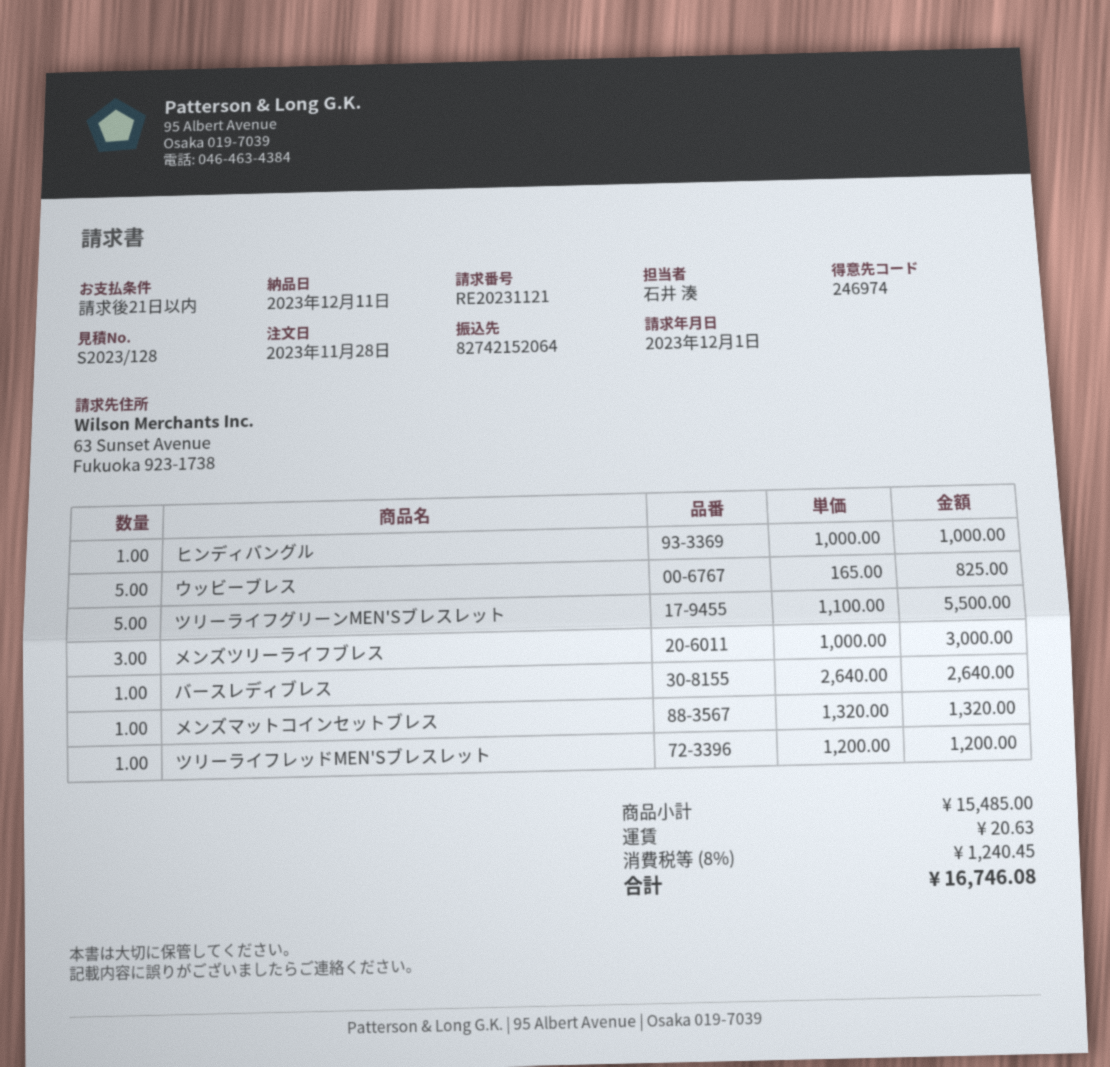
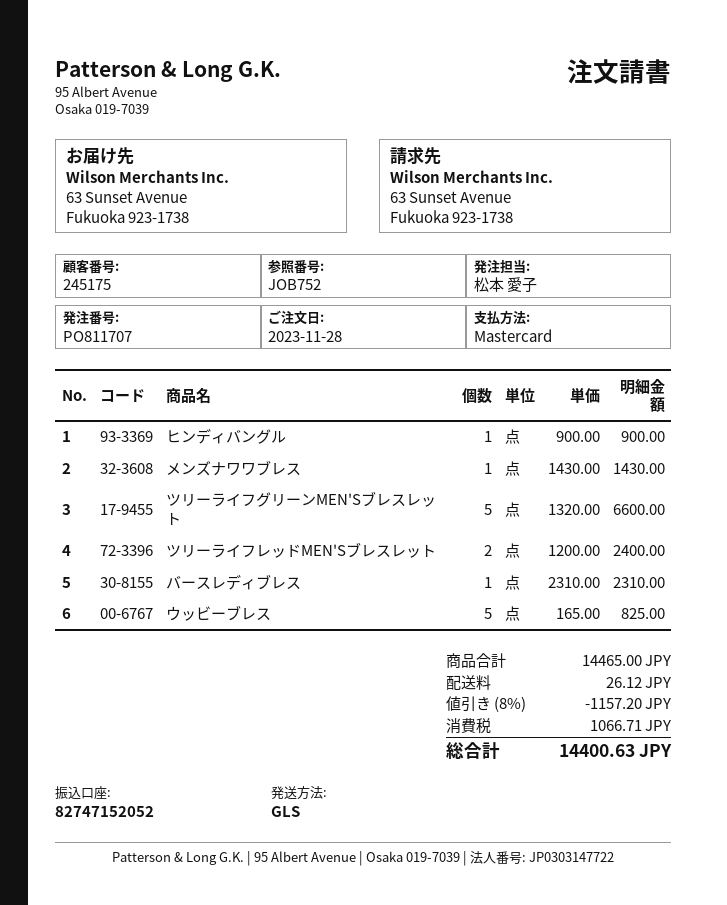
customer number: 246974 -> 245175
bank account: 82742152064 -> 82747152052
ヒンディバングル: 1 x 1000.00 = 1000.00 -> 1 x 900.00 = 900.00
ツリーライフグリーンMEN'Sブレスレット: 5 x 1100.00 = 5500.00 -> 5 x 1320.00 = 6600.00
メンズツリーライフブレス: 3 x 1000.00 = 3000.00 -> none
バースレディブレス: 1 x 2640.00 = 2640.00 -> 1 x 2310.00 = 2310.00
メンズマットコインセットブレス: 1 x 1320.00 = 1320.00 -> none
ツリーライフレッドMEN'Sブレスレット: 1 x 1200.00 = 1200.00 -> 2 x 1200.00 = 2400.00
メンズナワワブレス: none -> 1 x 1430.00 = 1430.00
subtotal: 15485.00 -> 14465.00
discount: none -> 8% = 1157.20
shipping: 20.63 -> 26.12
tax: 1240.45 -> 1066.71
total: 16746.08 -> 14400.63

